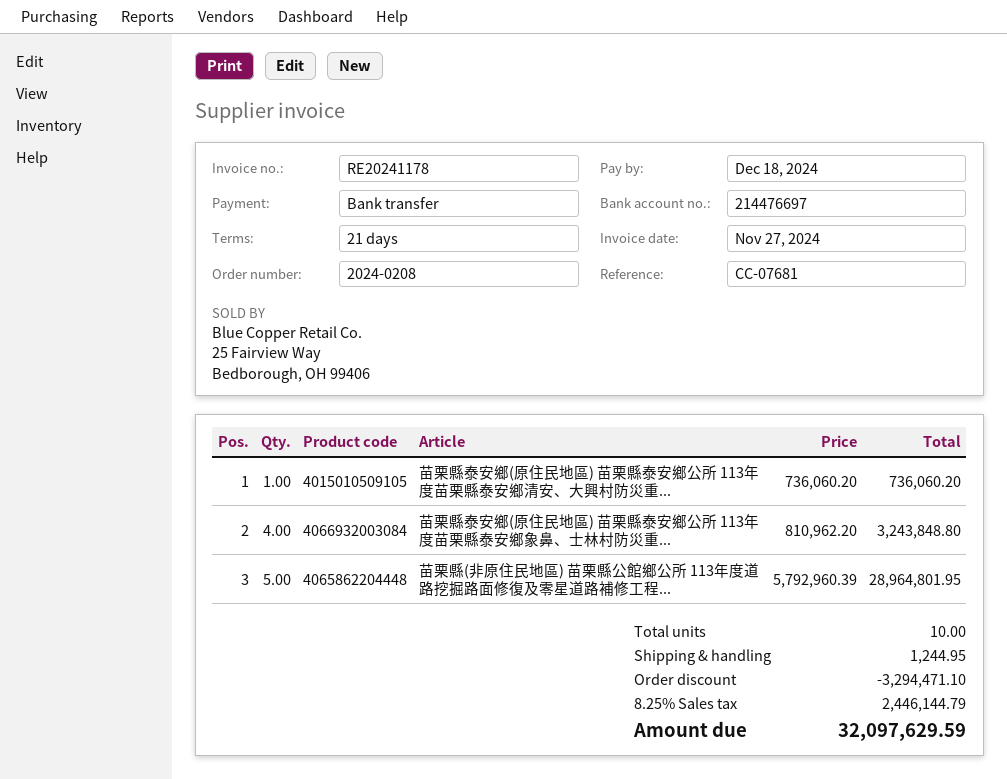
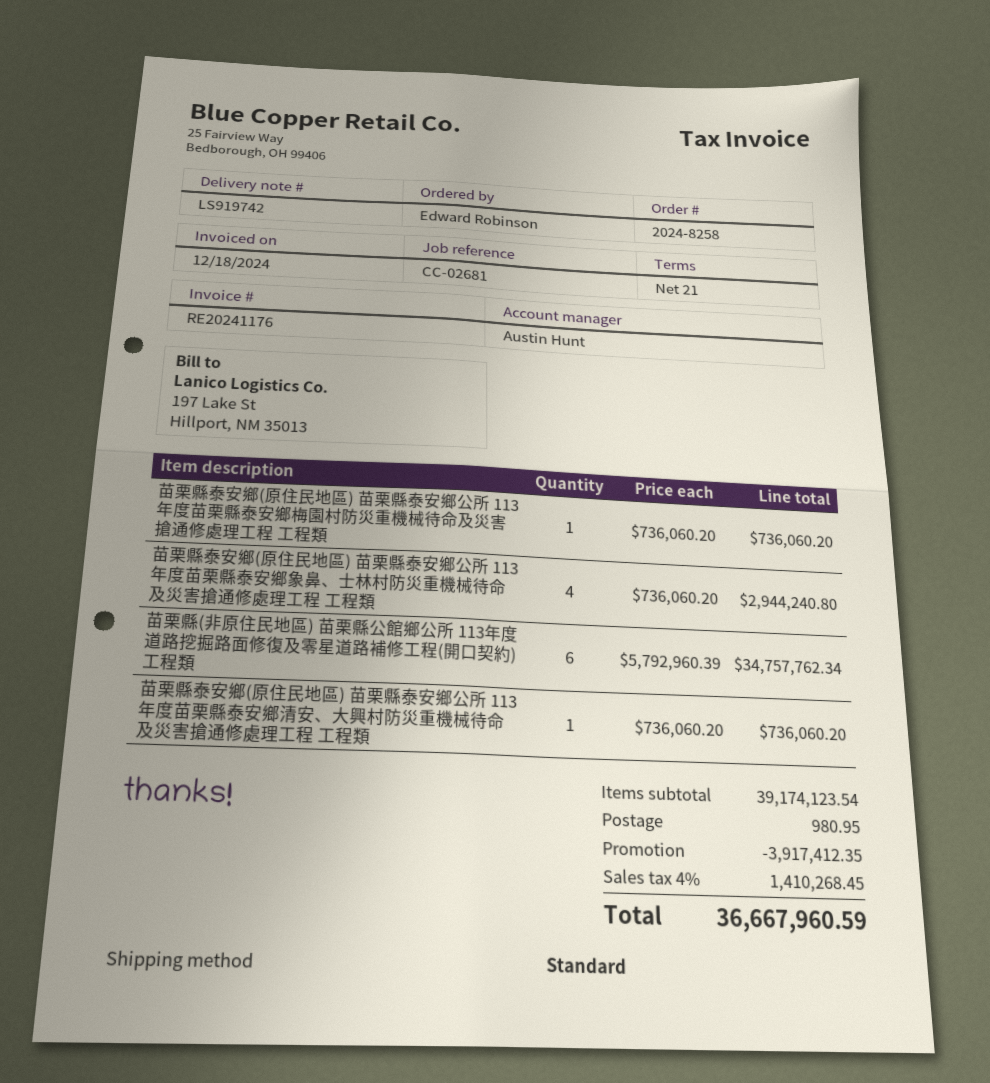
order number: 2024-0208 -> 2024-8258
invoice number: RE20241178 -> RE20241176
invoice date: 2024-11-27 -> 2024-12-18
reference: CC-07681 -> CC-02681
苗栗縣泰安鄉(原住民地區) 苗栗縣泰安鄉公所 113年度苗栗縣泰安鄉象鼻、士林村防災重...: 4 x 810962.20 = 3243848.80 -> 4 x 736060.20 = 2944240.80
苗栗縣(非原住民地區) 苗栗縣公館鄉公所 113年度道路挖掘路面修復及零星道路補修工程...: 5 x 5792960.39 = 28964801.95 -> 6 x 5792960.39 = 34757762.34
苗栗縣泰安鄉(原住民地區) 苗栗縣泰安鄉公所 113年度苗栗縣泰安鄉梅園村防災重機械待命及災害搶通修處理工程 工程類: none -> 1 x 736060.20 = 736060.20
discount: 3294471.10 -> 3917412.35
shipping: 1244.95 -> 980.95
tax: 8.25% = 2446144.79 -> 4% = 1410268.45
total: 32097629.59 -> 36667960.59

